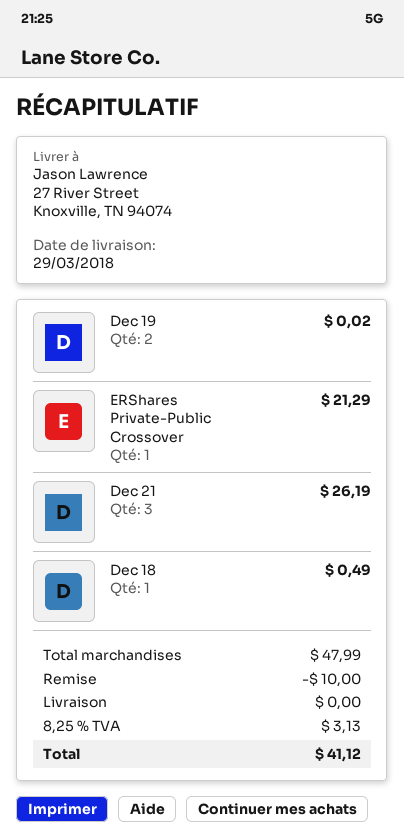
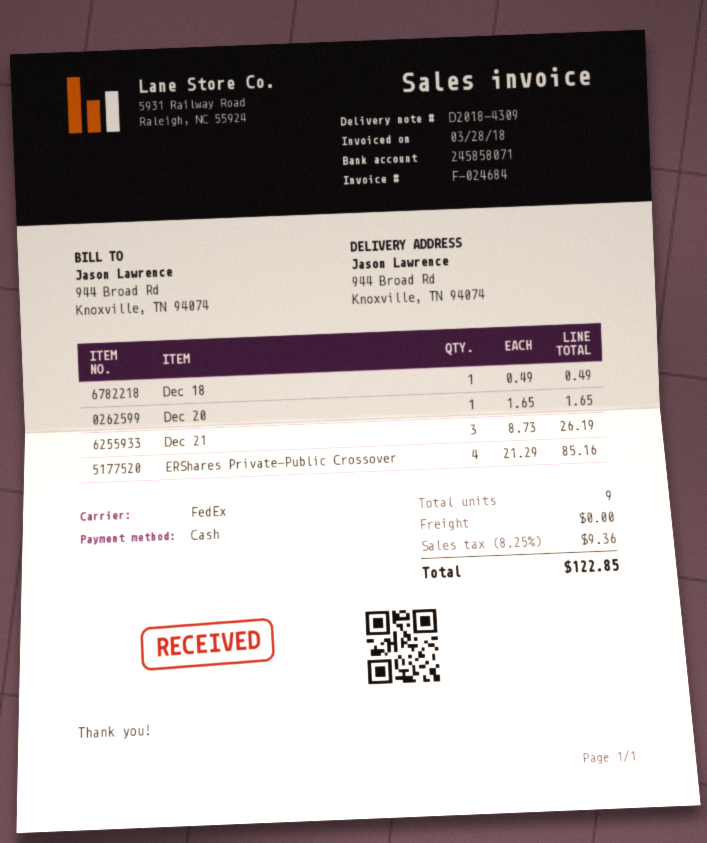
ship to: 27 River Street, Knoxville, TN 94074 -> 944 Broad Rd, Knoxville, TN 94074
Dec 19: 2 for 0.02 -> none
ERShares Private-Public Crossover: 1 for 21.29 -> 4 for 85.16
Dec 20: none -> 1 for 1.65
discount: 10.00 -> none
tax: 8.25% = 3.13 -> 8.25% = 9.36
total: 41.12 -> 122.85

